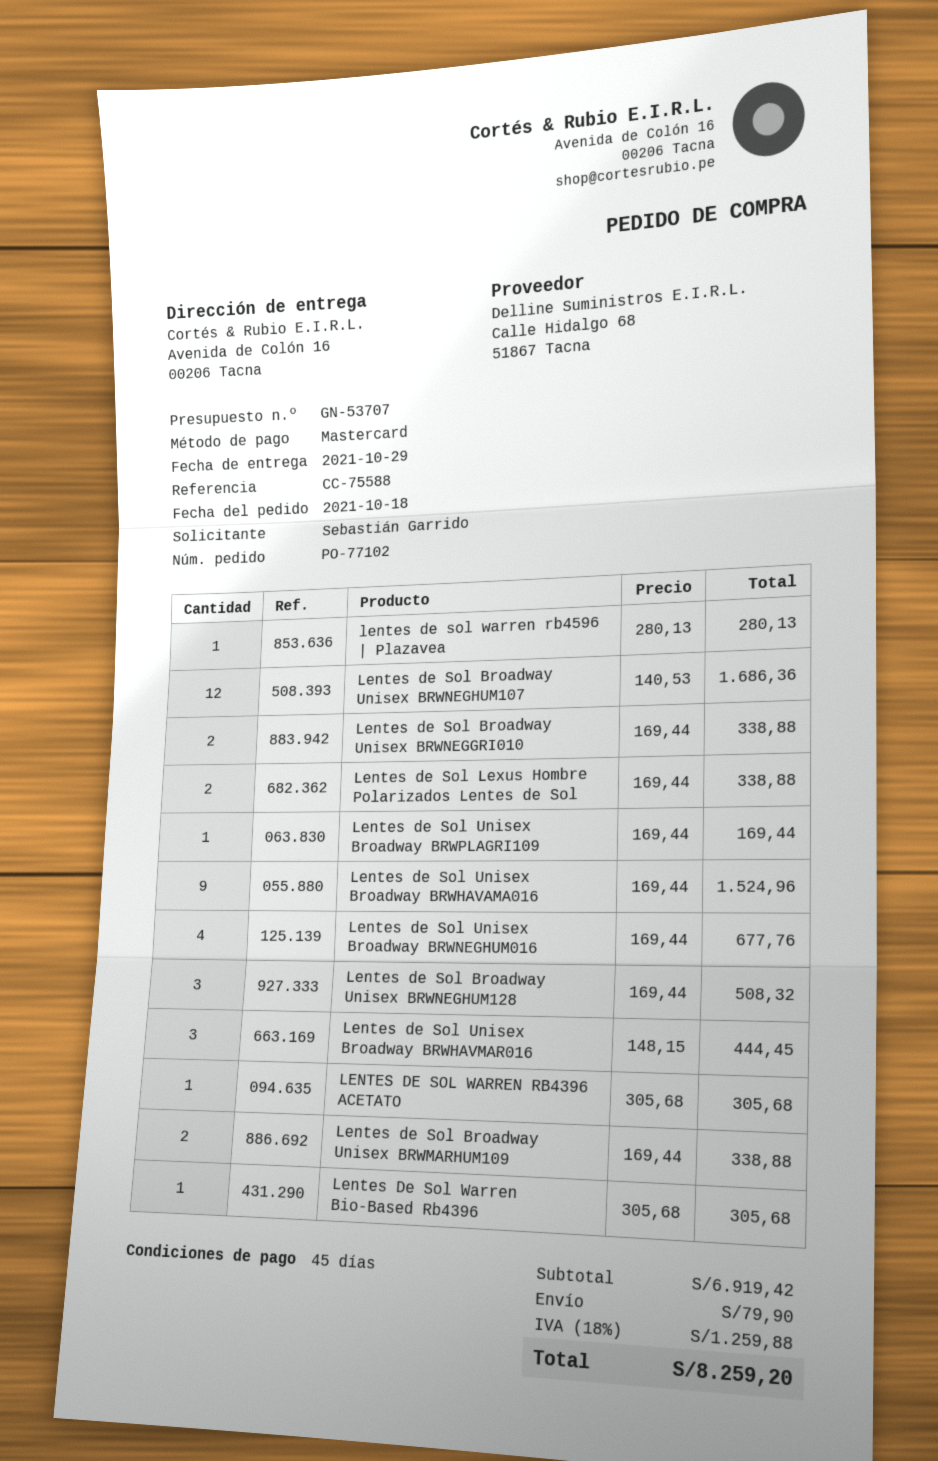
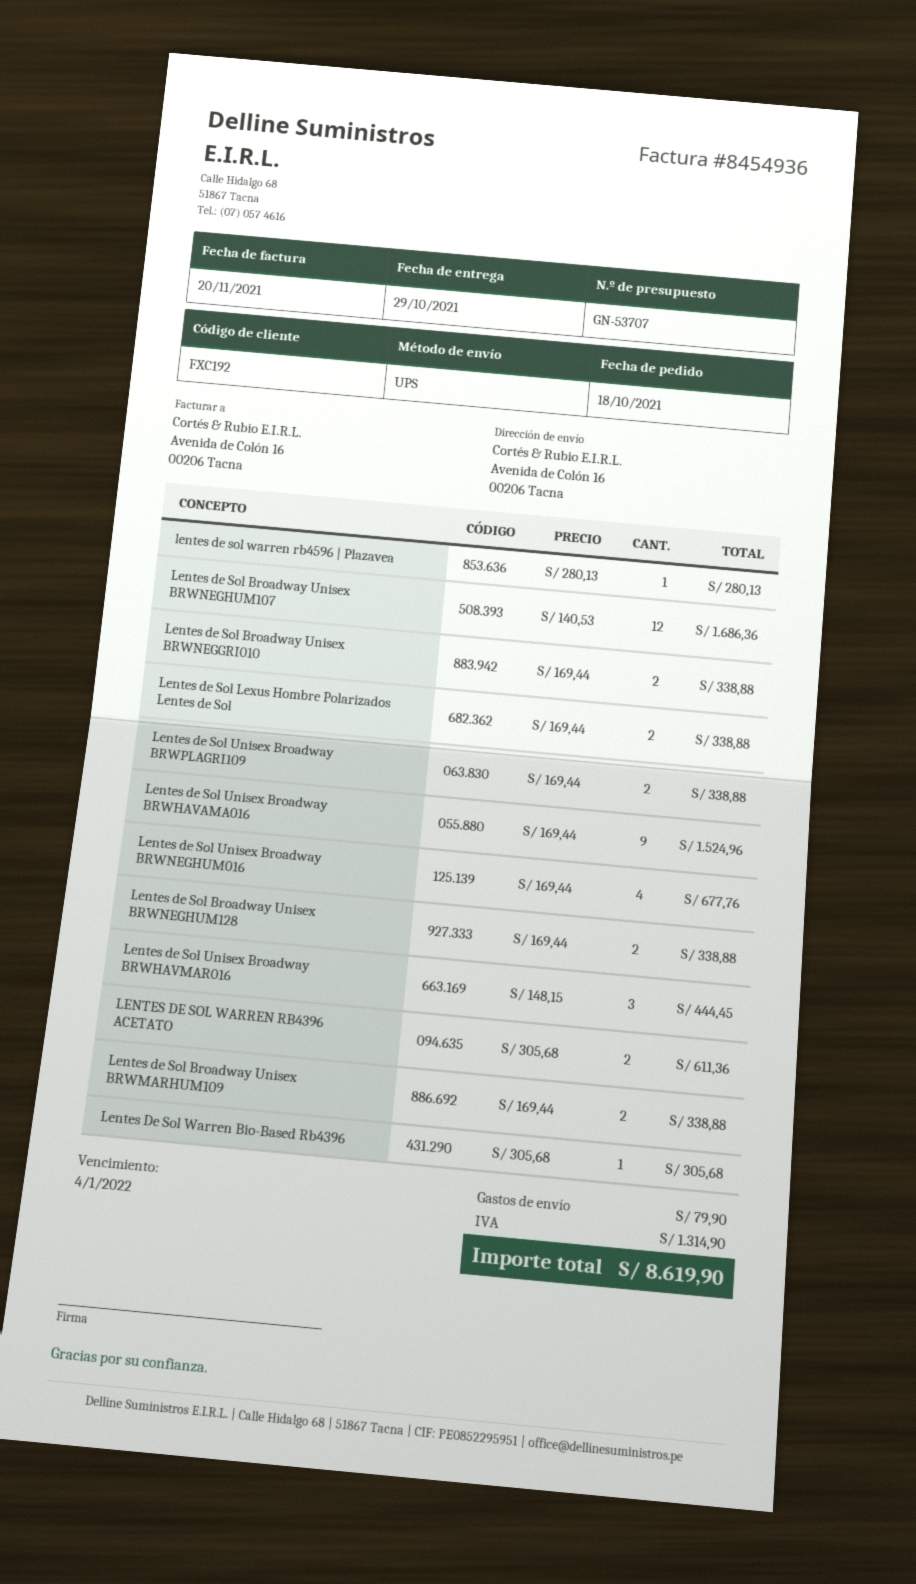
Lentes de Sol Unisex Broadway BRWPLAGRI109: 1 x 169.44 = 169.44 -> 2 x 169.44 = 338.88
Lentes de Sol Broadway Unisex BRWNEGHUM128: 3 x 169.44 = 508.32 -> 2 x 169.44 = 338.88
LENTES DE SOL WARREN RB4396 ACETATO: 1 x 305.68 = 305.68 -> 2 x 305.68 = 611.36
tax: 1259.88 -> 1314.90
total: 8259.20 -> 8619.90

